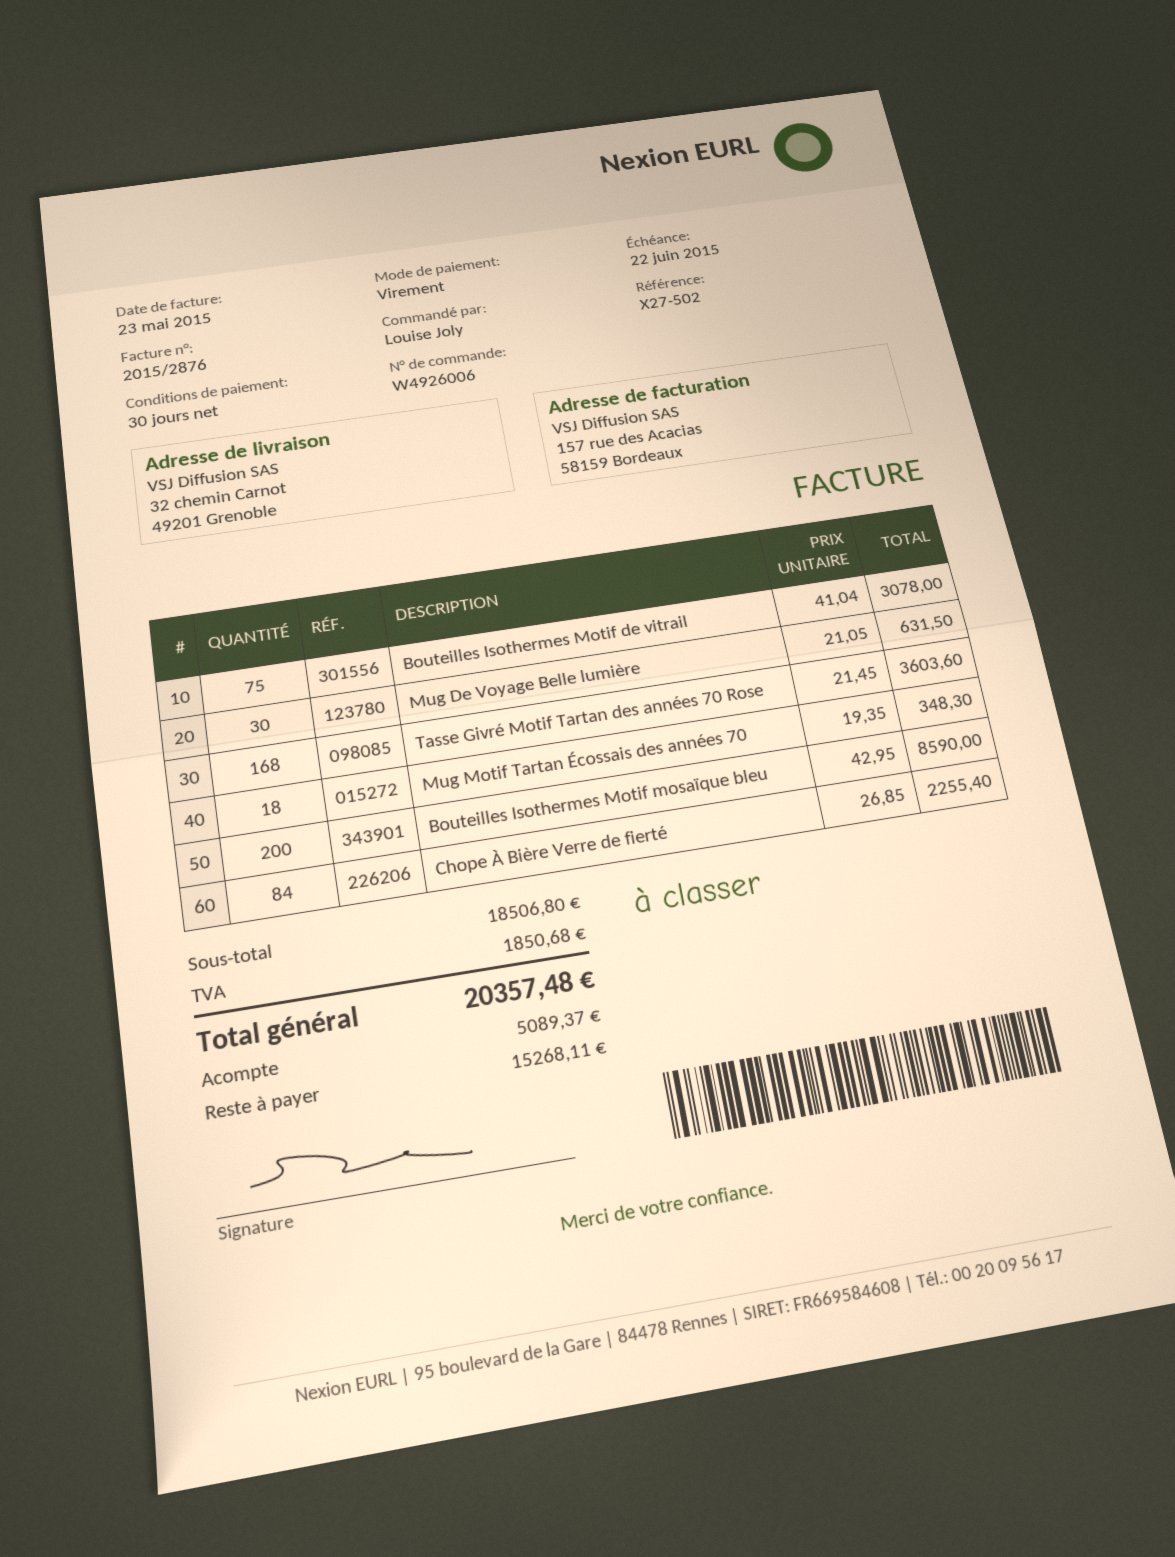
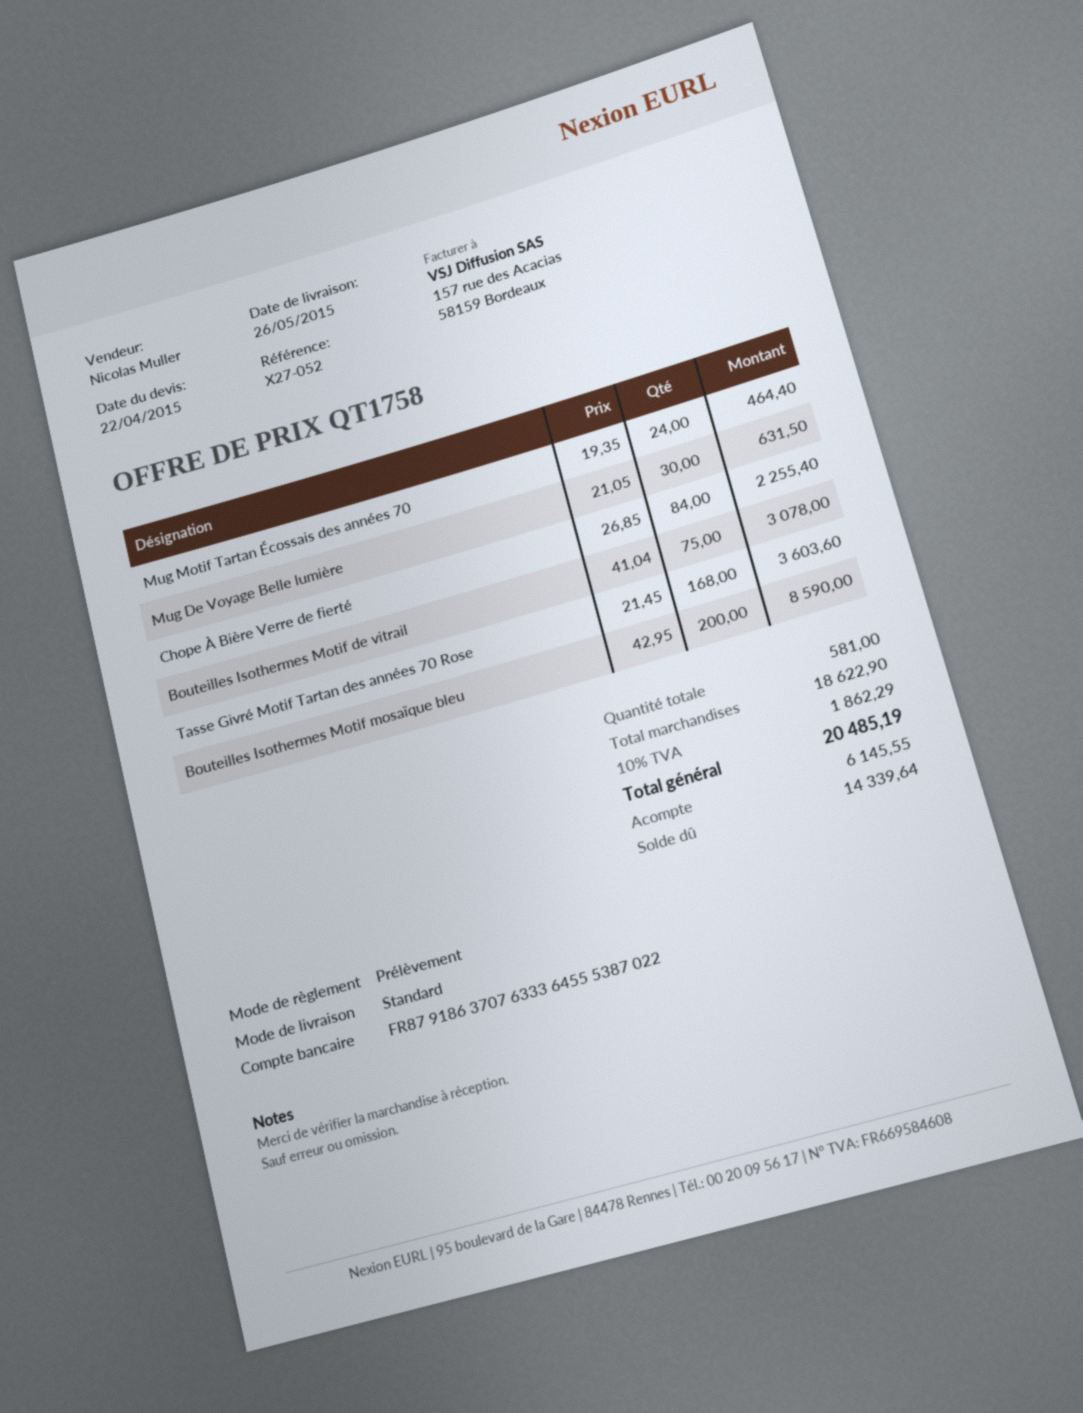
reference: X27-502 -> X27-052
payment method: bank transfer -> direct debit
Mug Motif Tartan Écossais des années 70: 18 x 19.35 = 348.30 -> 24 x 19.35 = 464.40
subtotal: 18506.80 -> 18622.90
tax: 1850.68 -> 1862.29
total: 20357.48 -> 20485.19
deposit: 5089.37 -> 6145.55
balance: 15268.11 -> 14339.64

